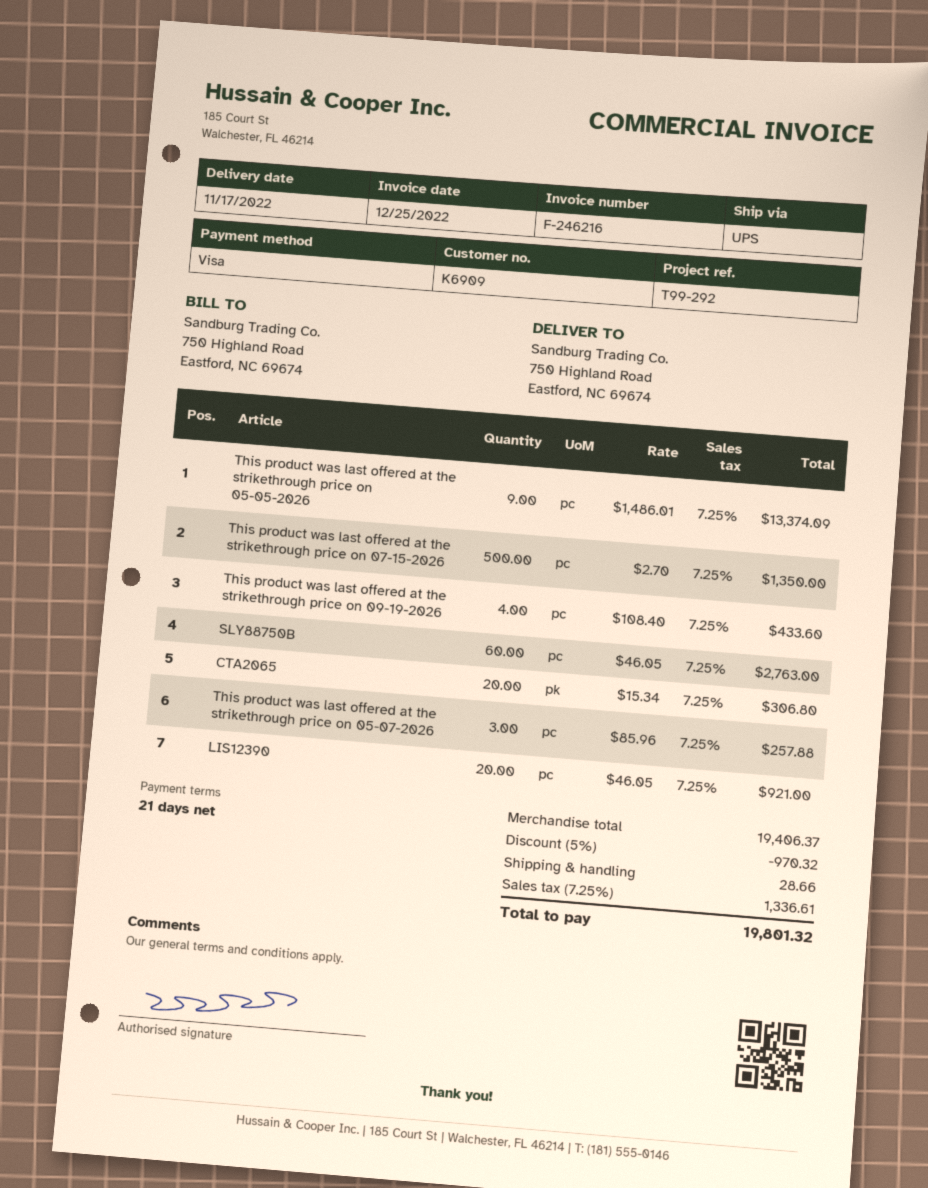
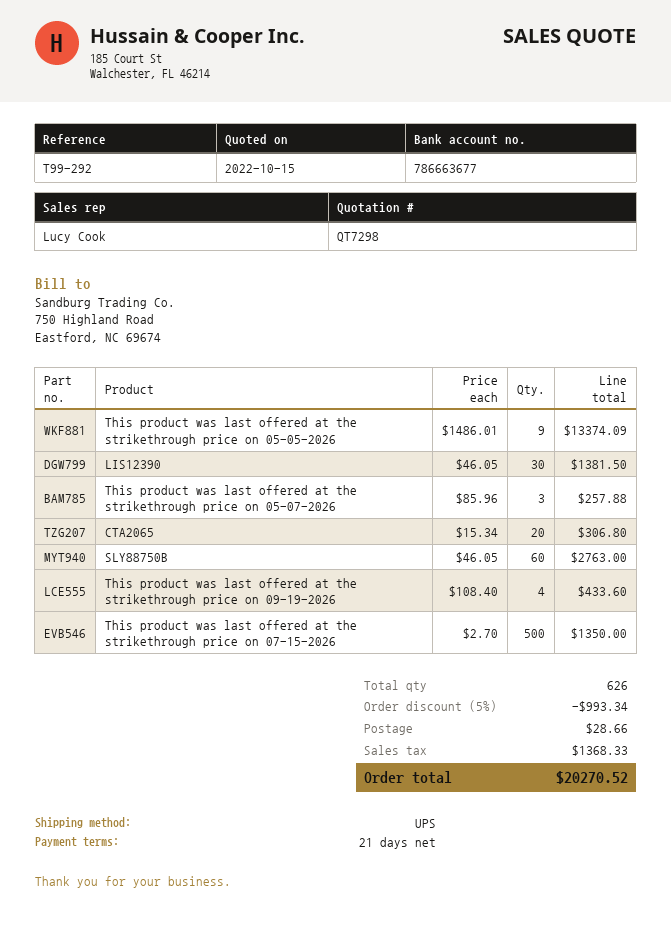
LIS12390: 20 x 46.05 = 921.00 -> 30 x 46.05 = 1381.50
discount: 5% = 970.32 -> 5% = 993.34
tax: 1336.61 -> 1368.33
total: 19801.32 -> 20270.52

